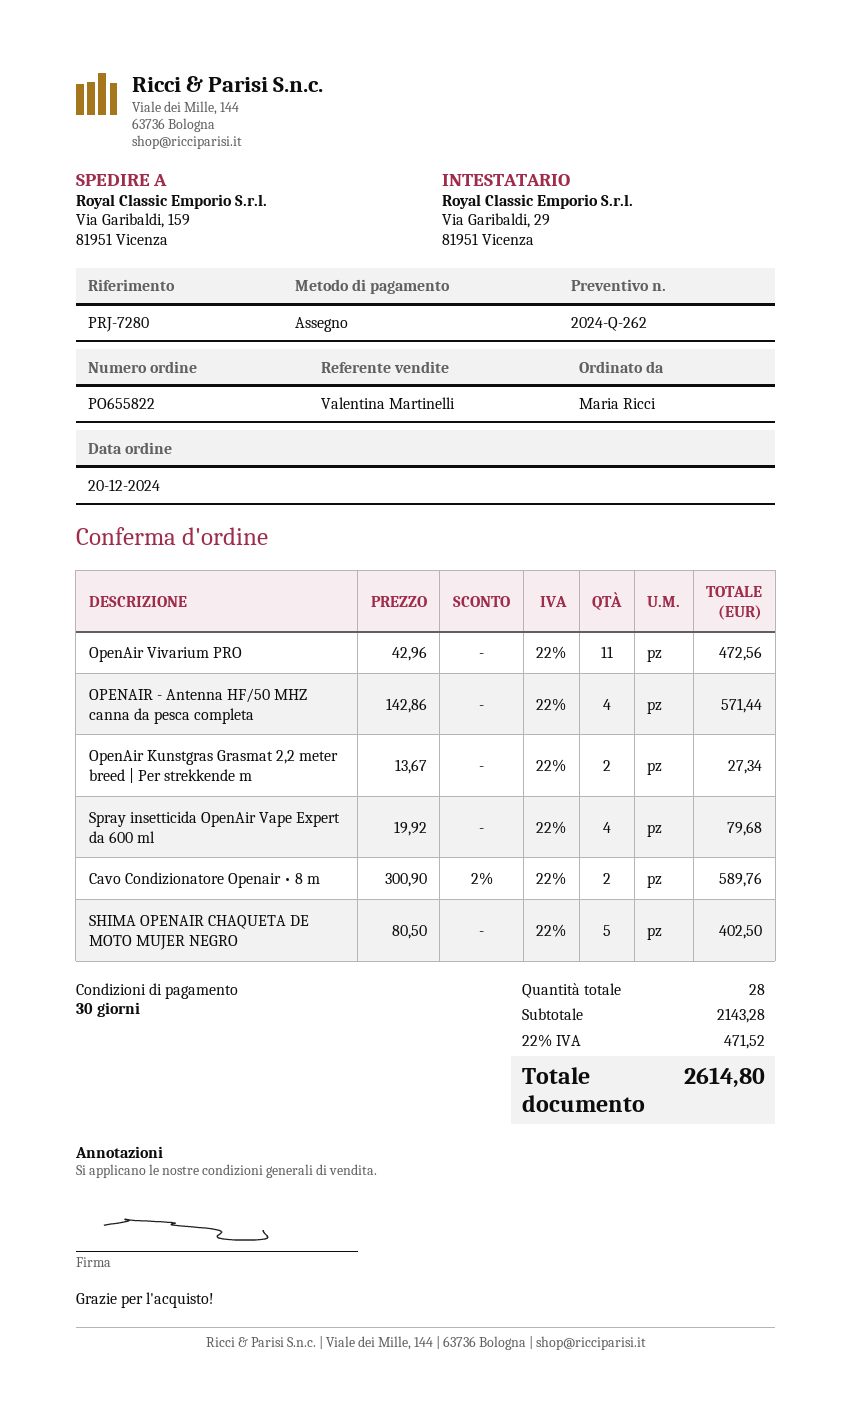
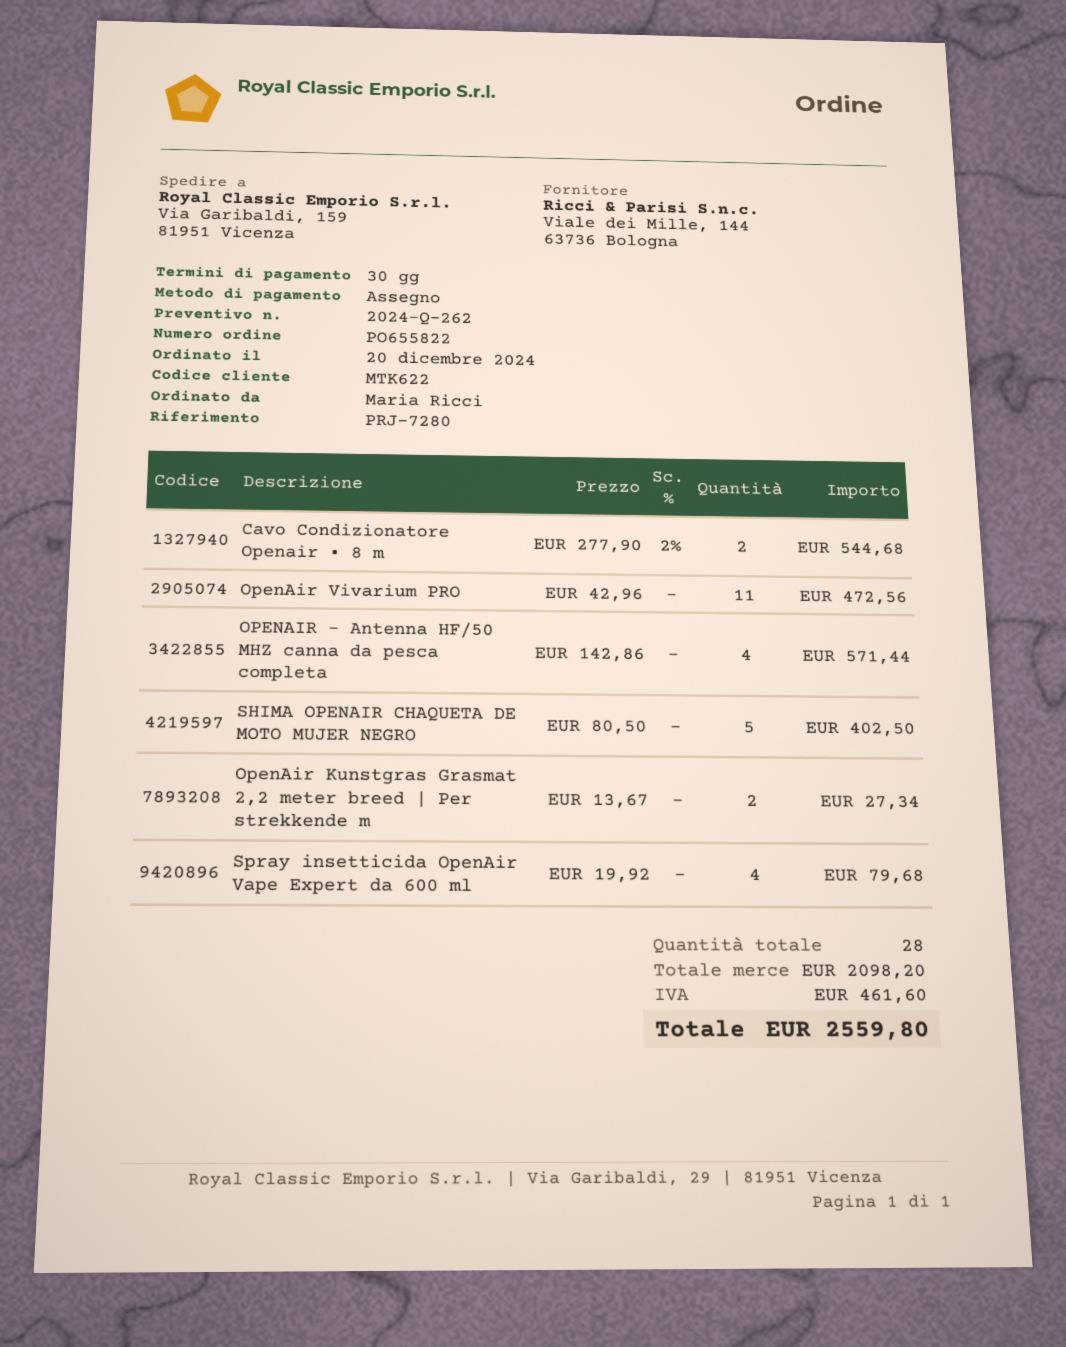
Cavo Condizionatore Openair • 8 m: 2 x 300.90 - 2% = 589.76 -> 2 x 277.90 - 2% = 544.68
subtotal: 2143.28 -> 2098.20
tax: 471.52 -> 461.60
total: 2614.80 -> 2559.80

